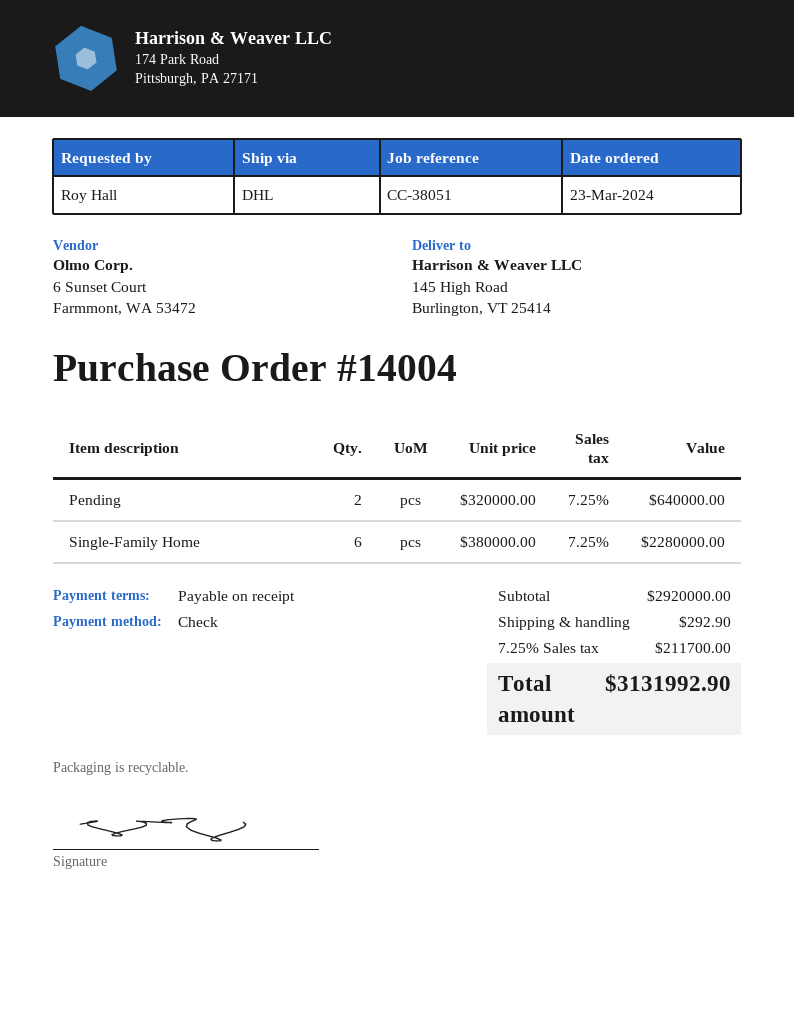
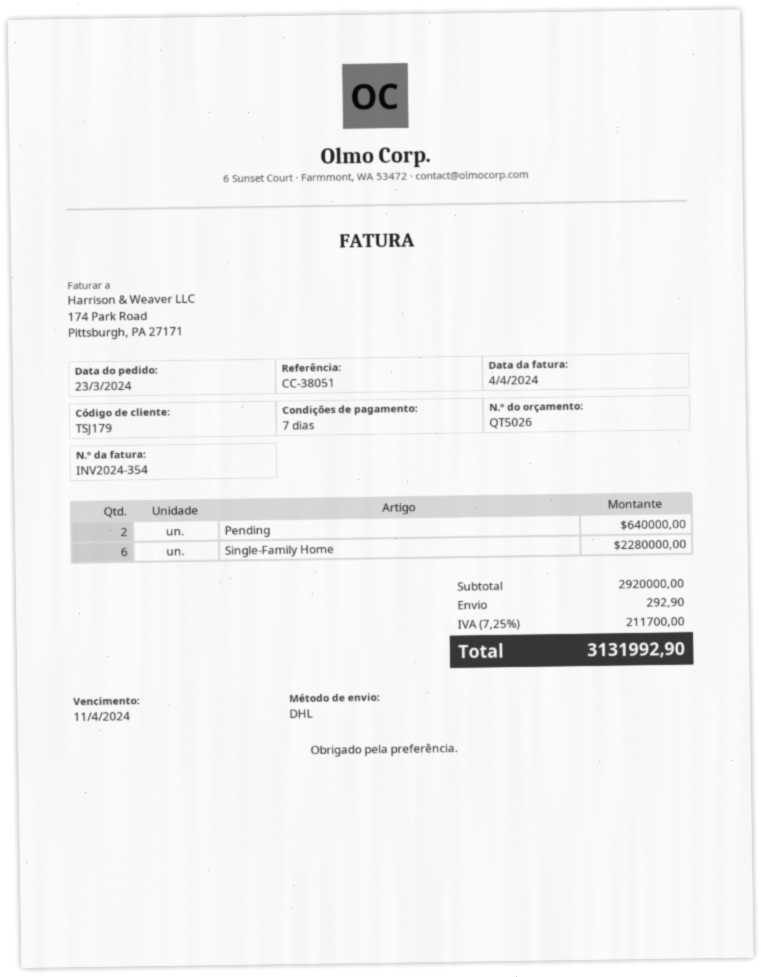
payment terms: on receipt -> 7 days

